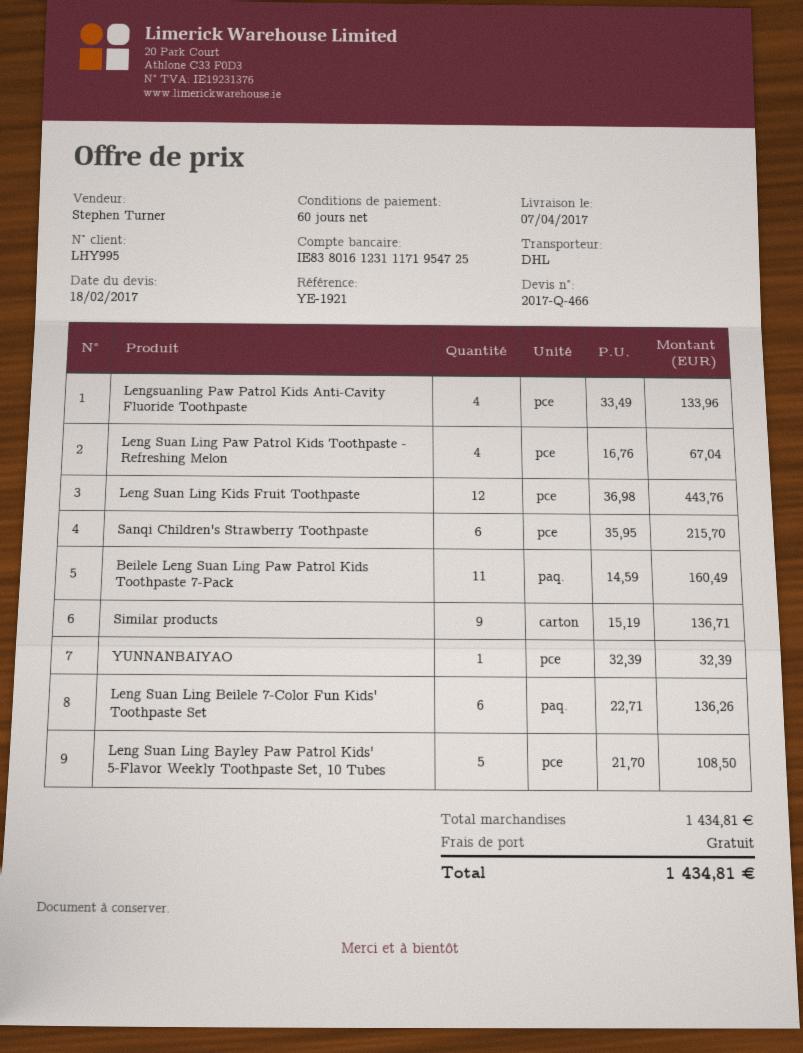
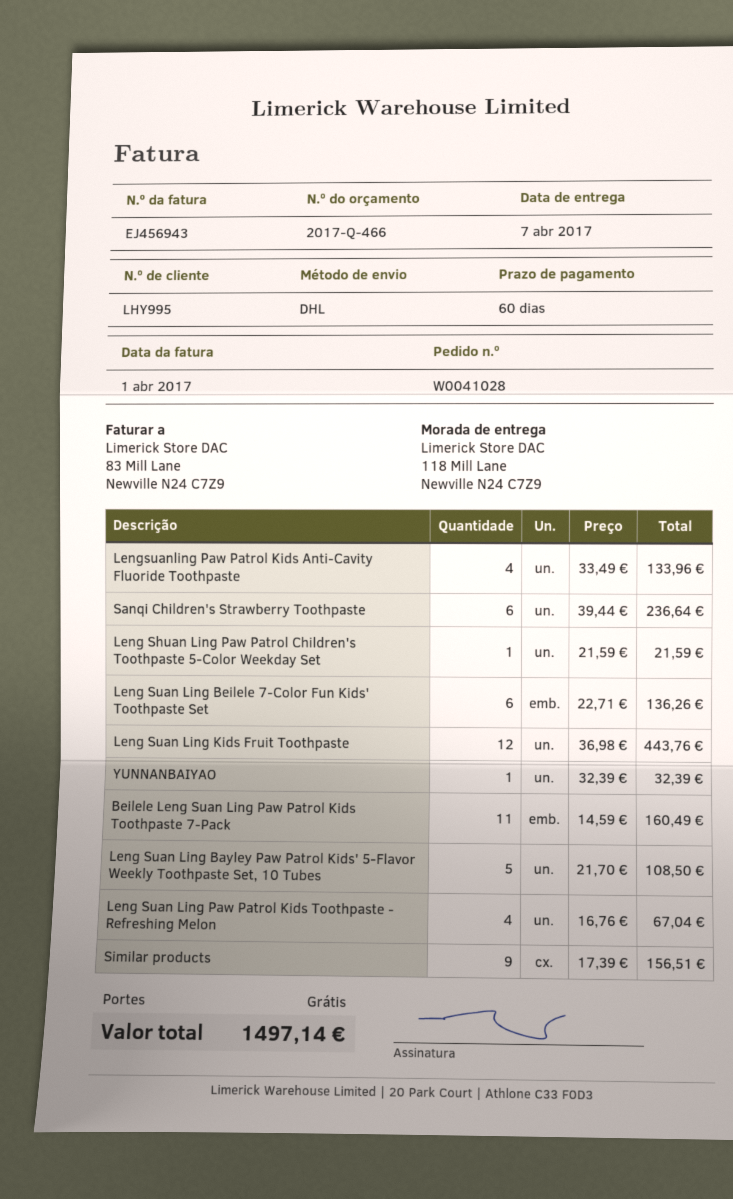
Sanqi Children's Strawberry Toothpaste: 6 x 35.95 = 215.70 -> 6 x 39.44 = 236.64
Similar products: 9 x 15.19 = 136.71 -> 9 x 17.39 = 156.51
Leng Shuan Ling Paw Patrol Children's Toothpaste 5-Color Weekday Set: none -> 1 x 21.59 = 21.59
total: 1434.81 -> 1497.14

